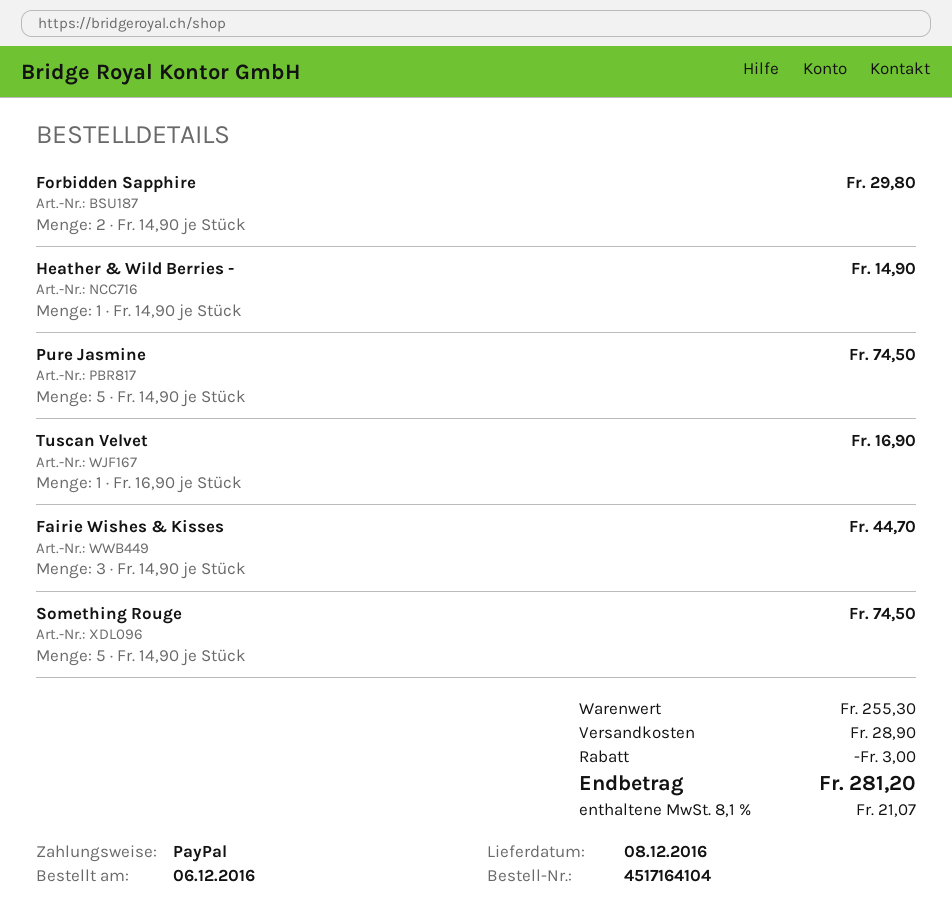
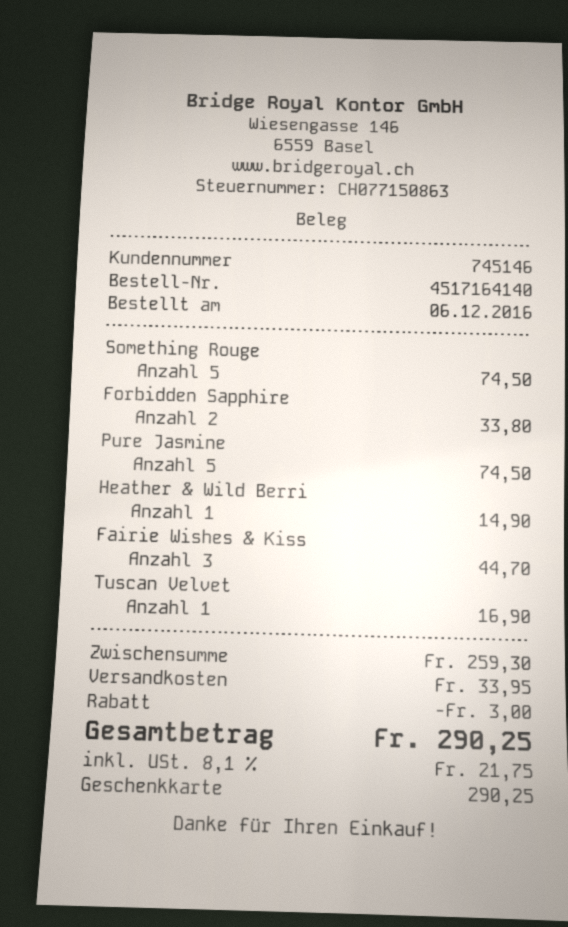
order number: 4517164104 -> 4517164140
payment method: PayPal -> gift card
Forbidden Sapphire: 2 for 29.80 -> 2 for 33.80
subtotal: 255.30 -> 259.30
shipping: 28.90 -> 33.95
tax: 8.1% = 21.07 -> 8.1% = 21.75
total: 281.20 -> 290.25

